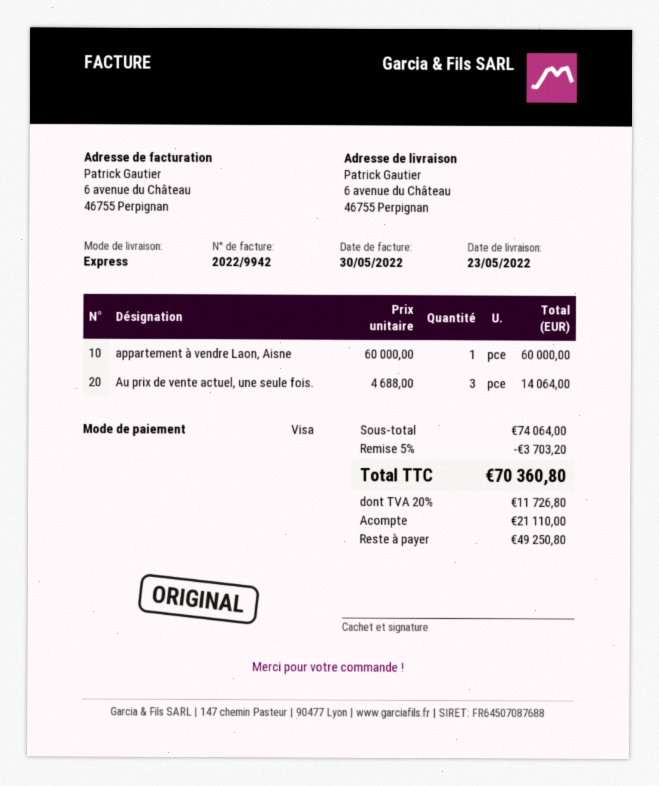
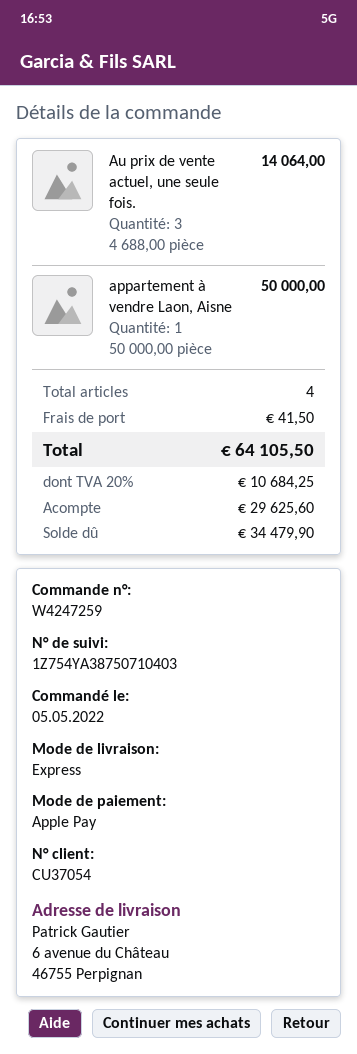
payment method: Visa -> Apple Pay
appartement à vendre Laon, Aisne: 1 x 60000.00 = 60000.00 -> 1 x 50000.00 = 50000.00
discount: 5% = 3703.20 -> none
shipping: none -> 41.50
tax: 20% = 11726.80 -> 20% = 10684.25
total: 70360.80 -> 64105.50
deposit: 21110.00 -> 29625.60
balance: 49250.80 -> 34479.90

